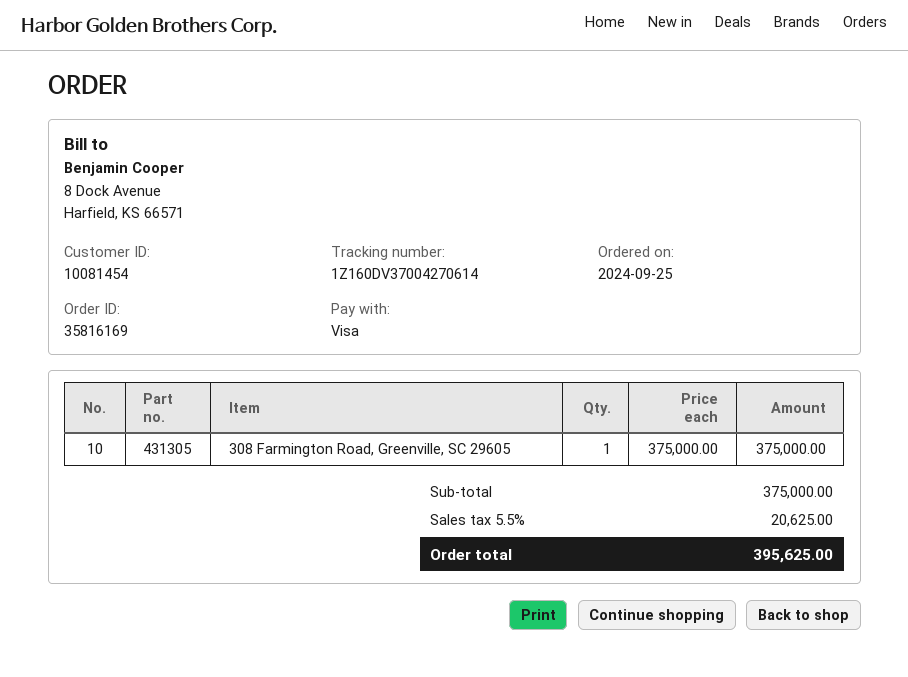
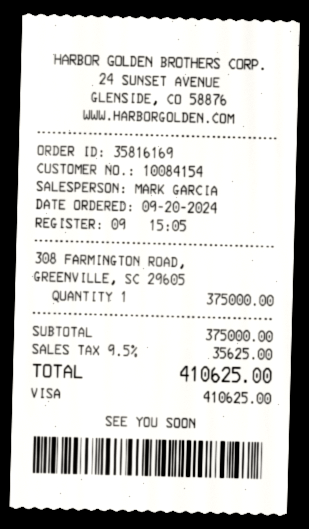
order date: 2024-09-25 -> 2024-09-20
customer number: 10081454 -> 10084154
tax: 5.5% = 20625.00 -> 9.5% = 35625.00
total: 395625.00 -> 410625.00

